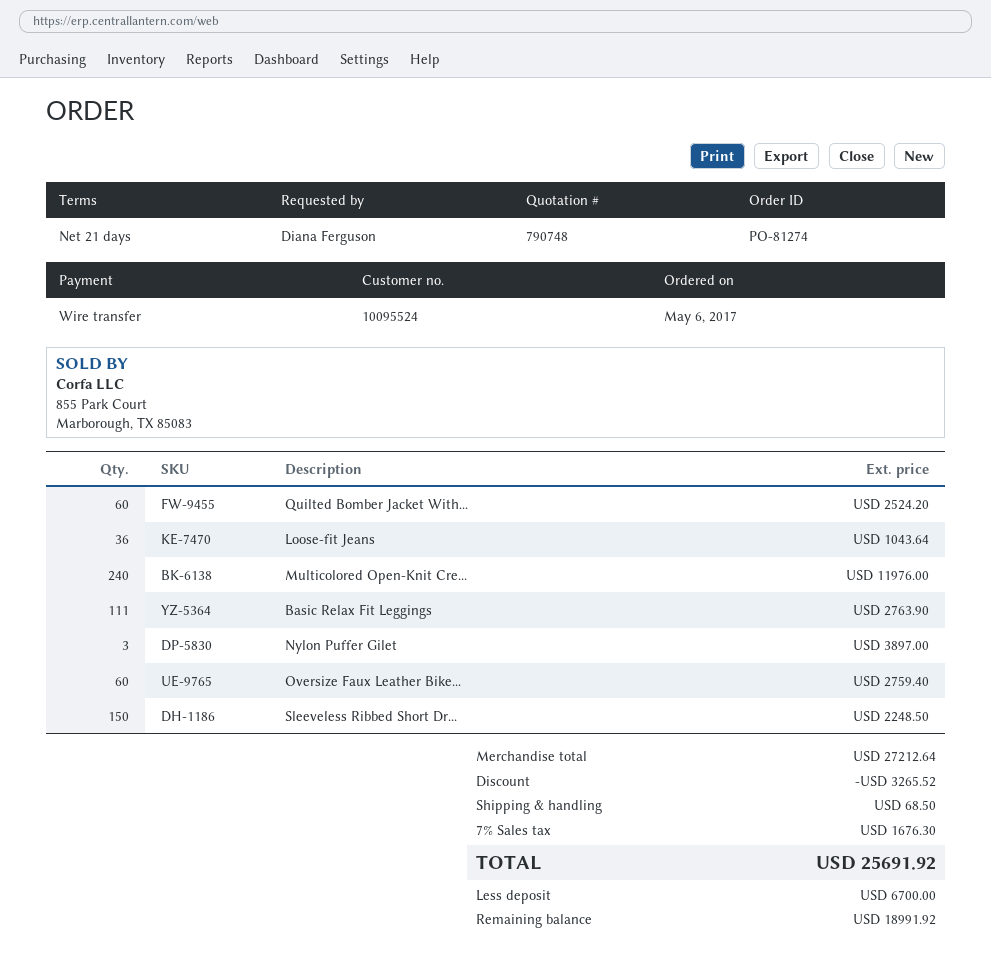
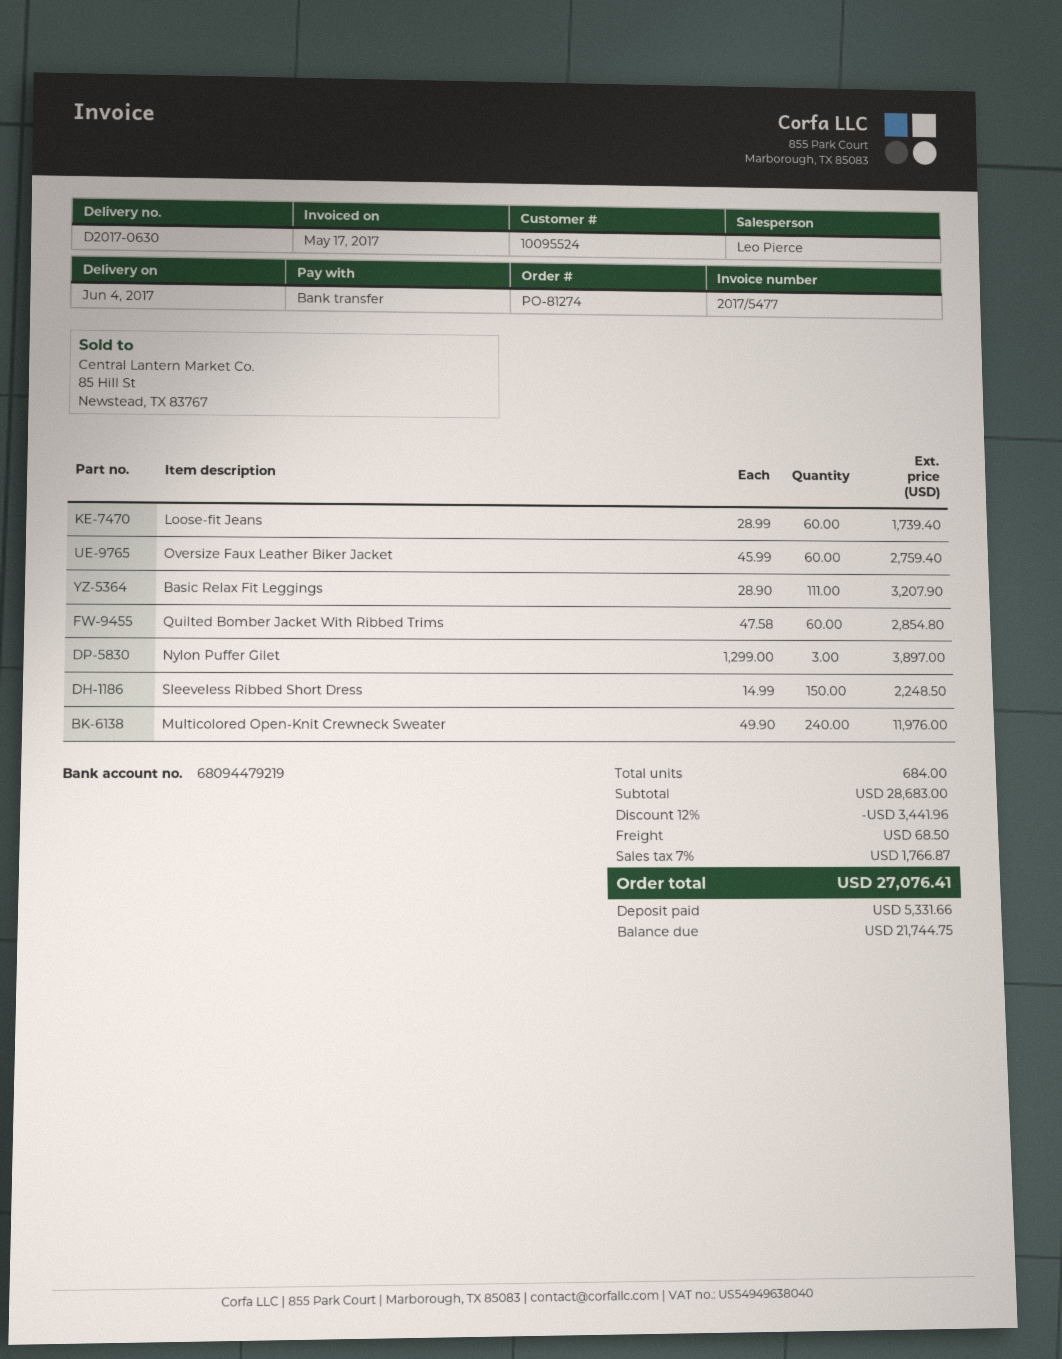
Quilted Bomber Jacket With...: 60 for 2524.20 -> 60 for 2854.80
Loose-fit Jeans: 36 for 1043.64 -> 60 for 1739.40
Basic Relax Fit Leggings: 111 for 2763.90 -> 111 for 3207.90
subtotal: 27212.64 -> 28683.00
discount: 3265.52 -> 3441.96
tax: 7% = 1676.30 -> 7% = 1766.87
total: 25691.92 -> 27076.41
deposit: 6700.00 -> 5331.66
balance: 18991.92 -> 21744.75

